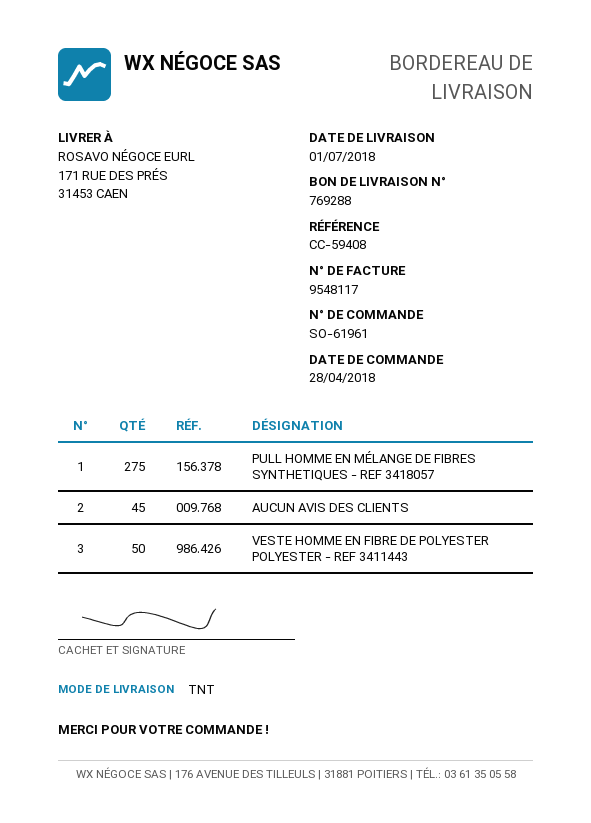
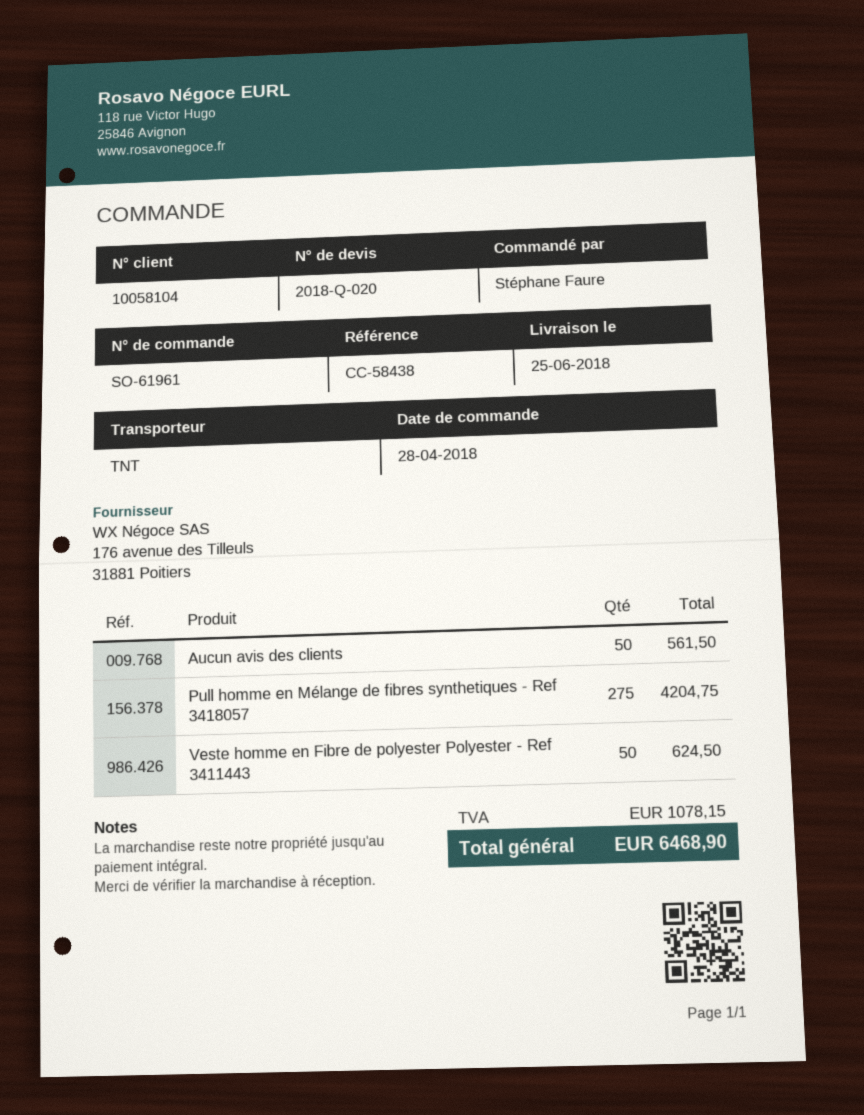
delivery date: 2018-07-01 -> 2018-06-25
reference: CC-59408 -> CC-58438
AUCUN AVIS DES CLIENTS: 45 -> 50

